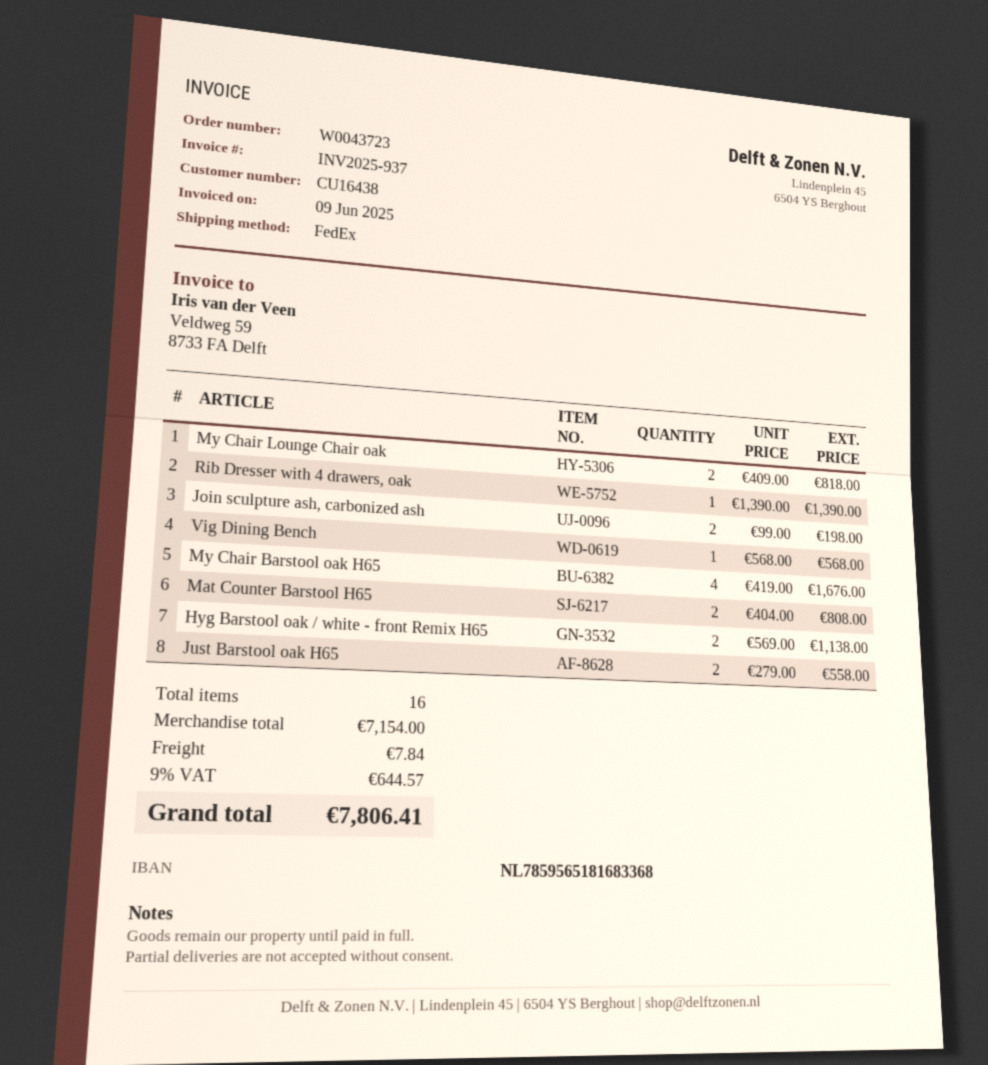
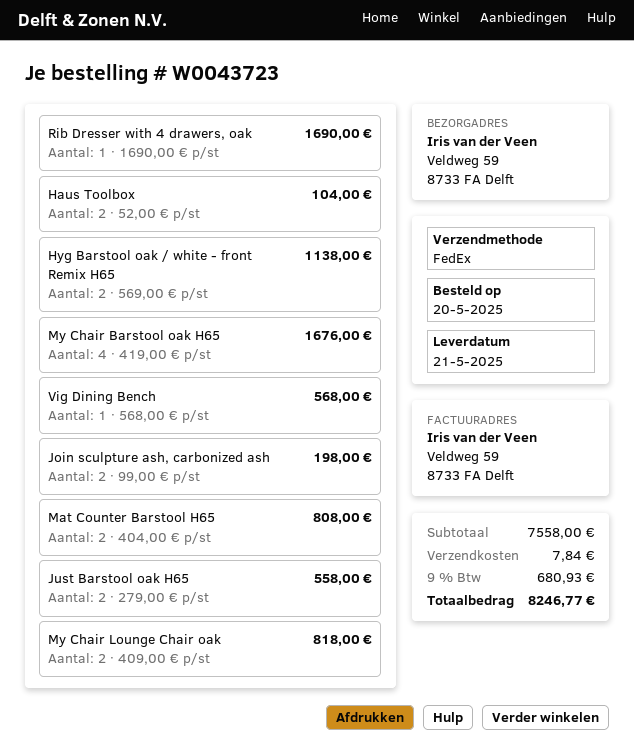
Rib Dresser with 4 drawers, oak: 1 x 1390.00 = 1390.00 -> 1 x 1690.00 = 1690.00
Haus Toolbox: none -> 2 x 52.00 = 104.00
subtotal: 7154.00 -> 7558.00
tax: 9% = 644.57 -> 9% = 680.93
total: 7806.41 -> 8246.77

